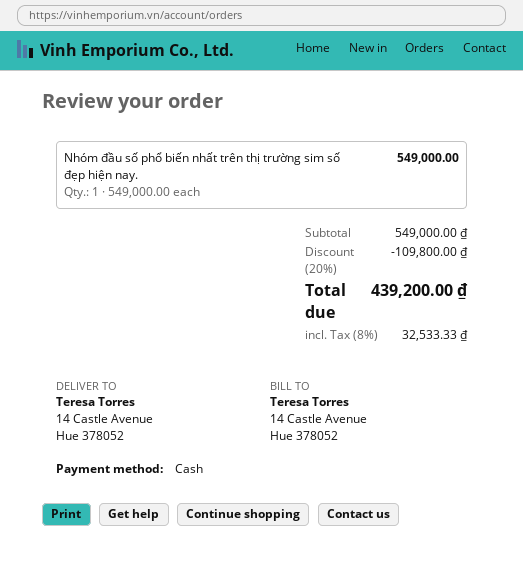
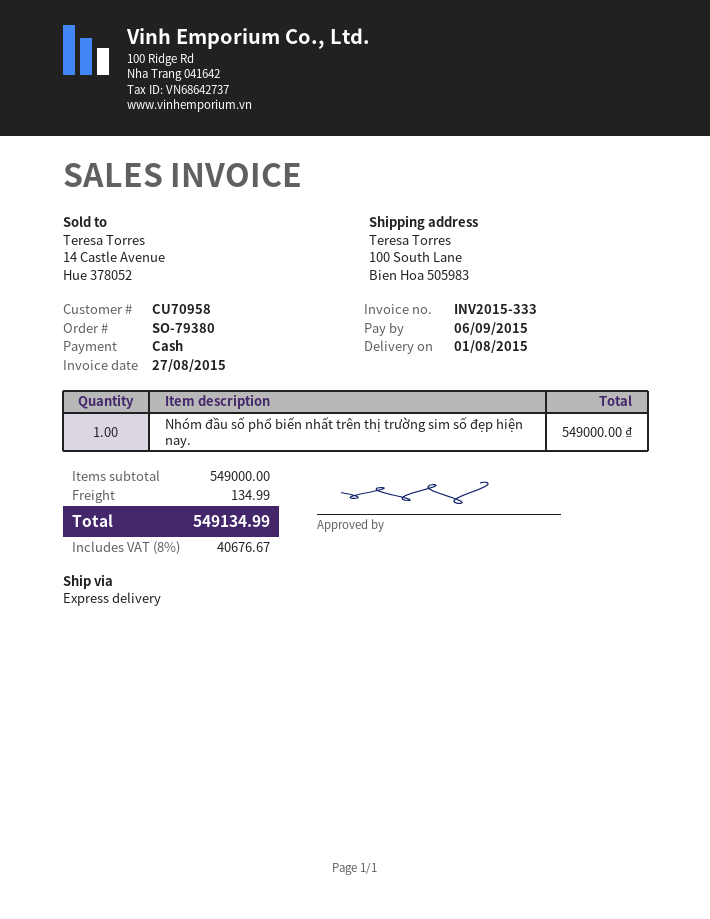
ship to: 14 Castle Avenue, Hue 378052 -> 100 South Lane, Bien Hoa 505983
discount: 20% = 109800.00 -> none
shipping: none -> 134.99
tax: 8% = 32533.33 -> 8% = 40676.67
total: 439200.00 -> 549134.99

